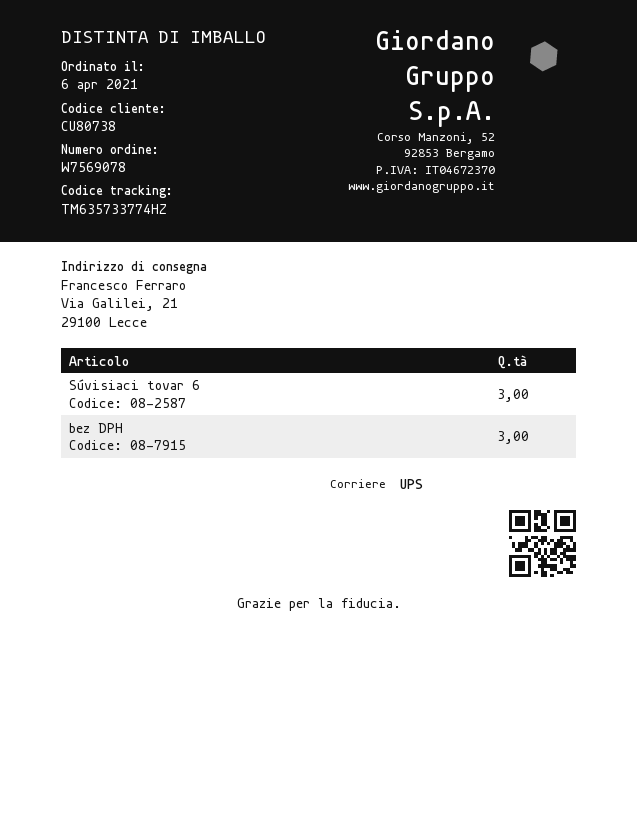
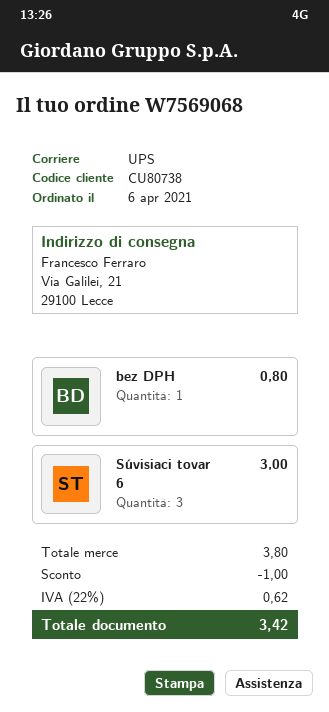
order number: W7569078 -> W7569068
bez DPH: 3 -> 1

